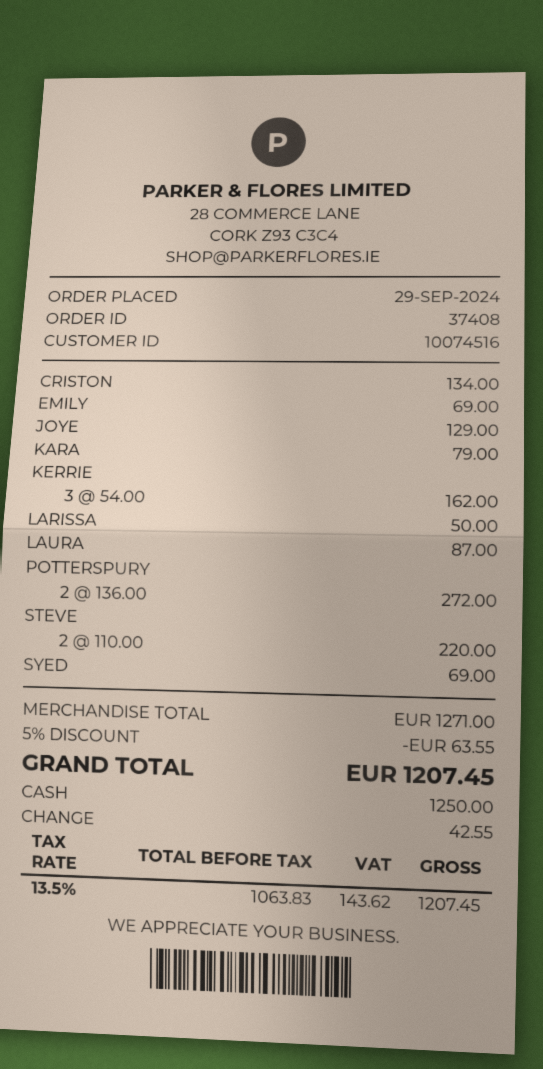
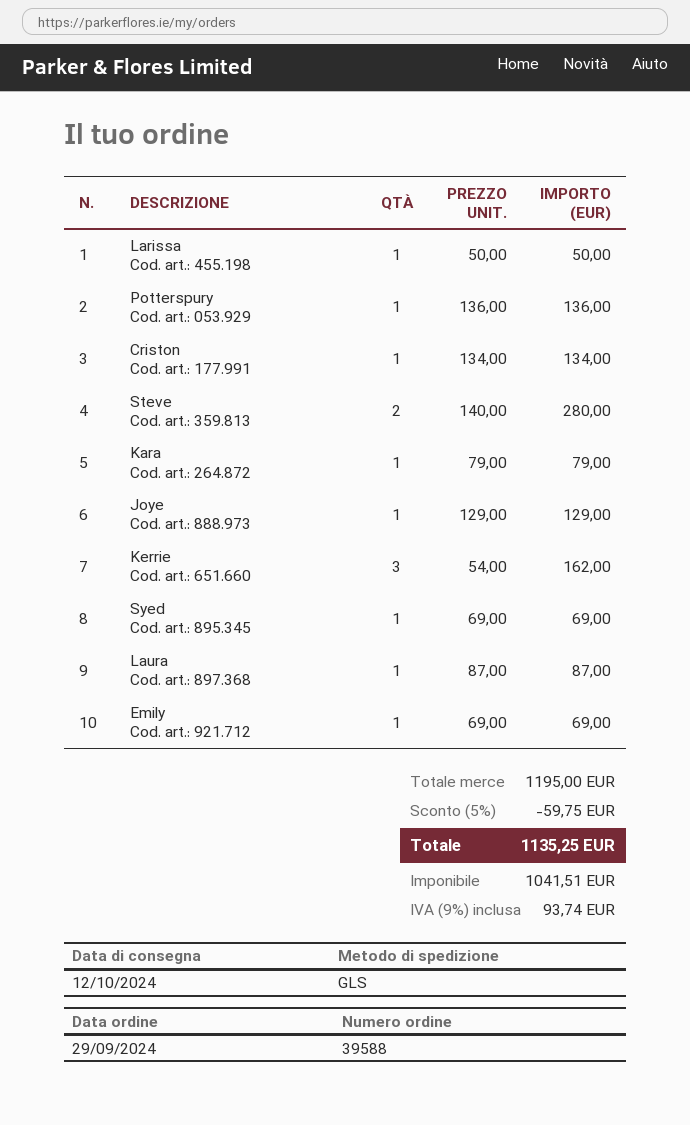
order number: 37408 -> 39588
POTTERSPURY: 2 x 136.00 = 272.00 -> 1 x 136.00 = 136.00
STEVE: 2 x 110.00 = 220.00 -> 2 x 140.00 = 280.00
subtotal: 1271.00 -> 1195.00
discount: 5% = 63.55 -> 5% = 59.75
net: 1063.83 -> 1041.51
tax: 13.5% = 143.62 -> 9% = 93.74
total: 1207.45 -> 1135.25

